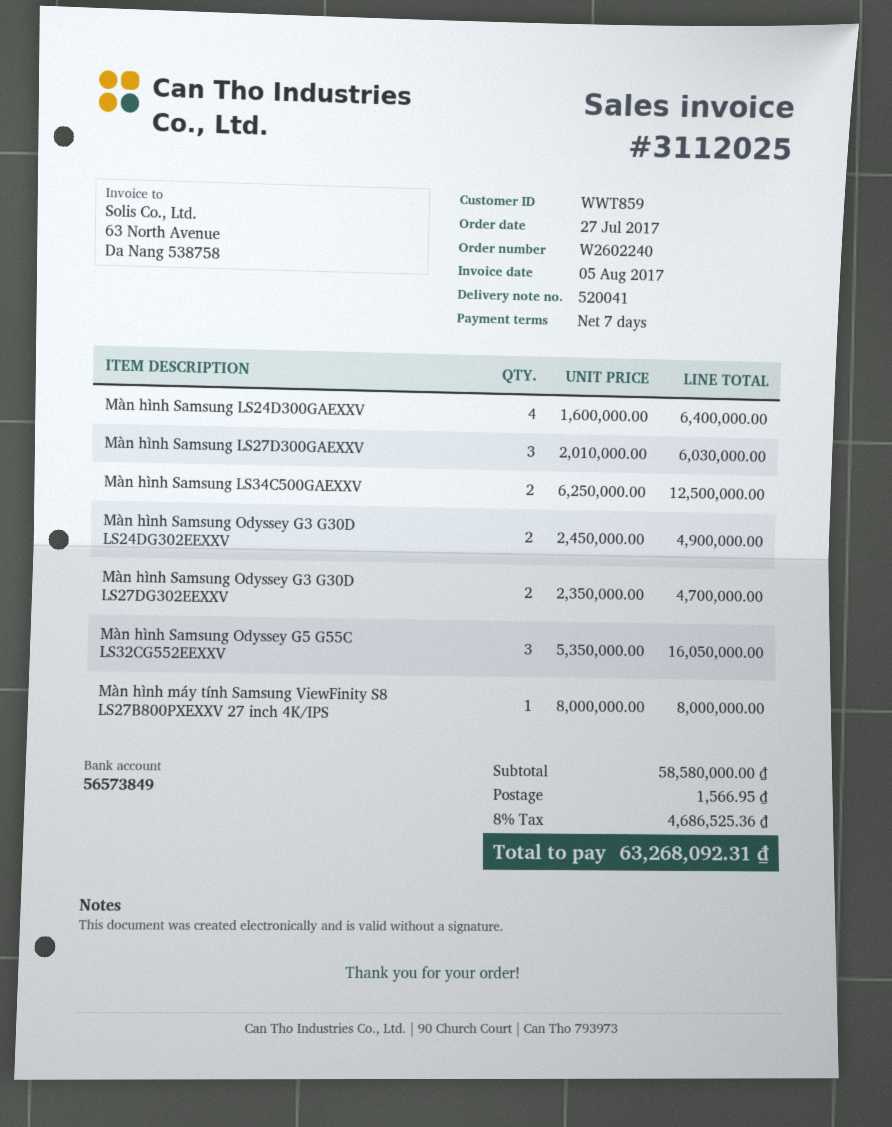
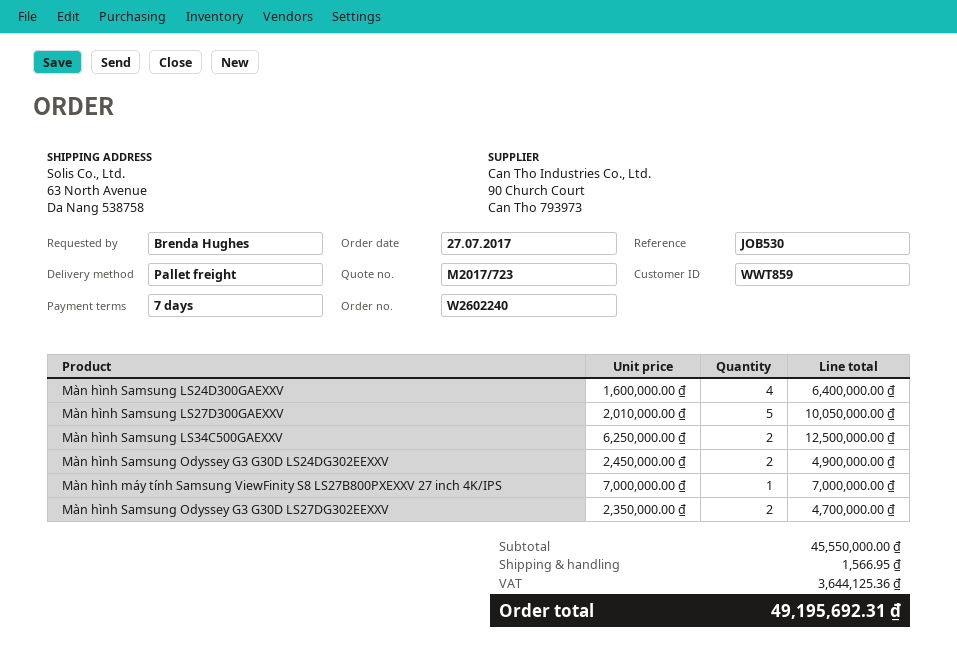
Màn hình Samsung LS27D300GAEXXV: 3 x 2010000.00 = 6030000.00 -> 5 x 2010000.00 = 10050000.00
Màn hình Samsung Odyssey G5 G55C LS32CG552EEXXV: 3 x 5350000.00 = 16050000.00 -> none
Màn hình máy tính Samsung ViewFinity S8 LS27B800PXEXXV 27 inch 4K/IPS: 1 x 8000000.00 = 8000000.00 -> 1 x 7000000.00 = 7000000.00
subtotal: 58580000.00 -> 45550000.00
tax: 4686525.36 -> 3644125.36
total: 63268092.31 -> 49195692.31

